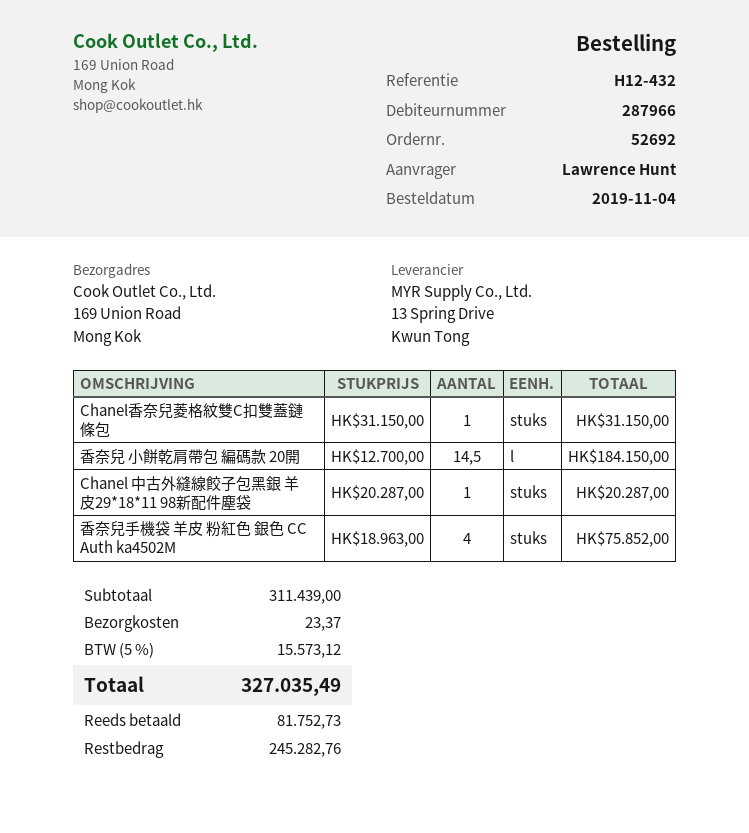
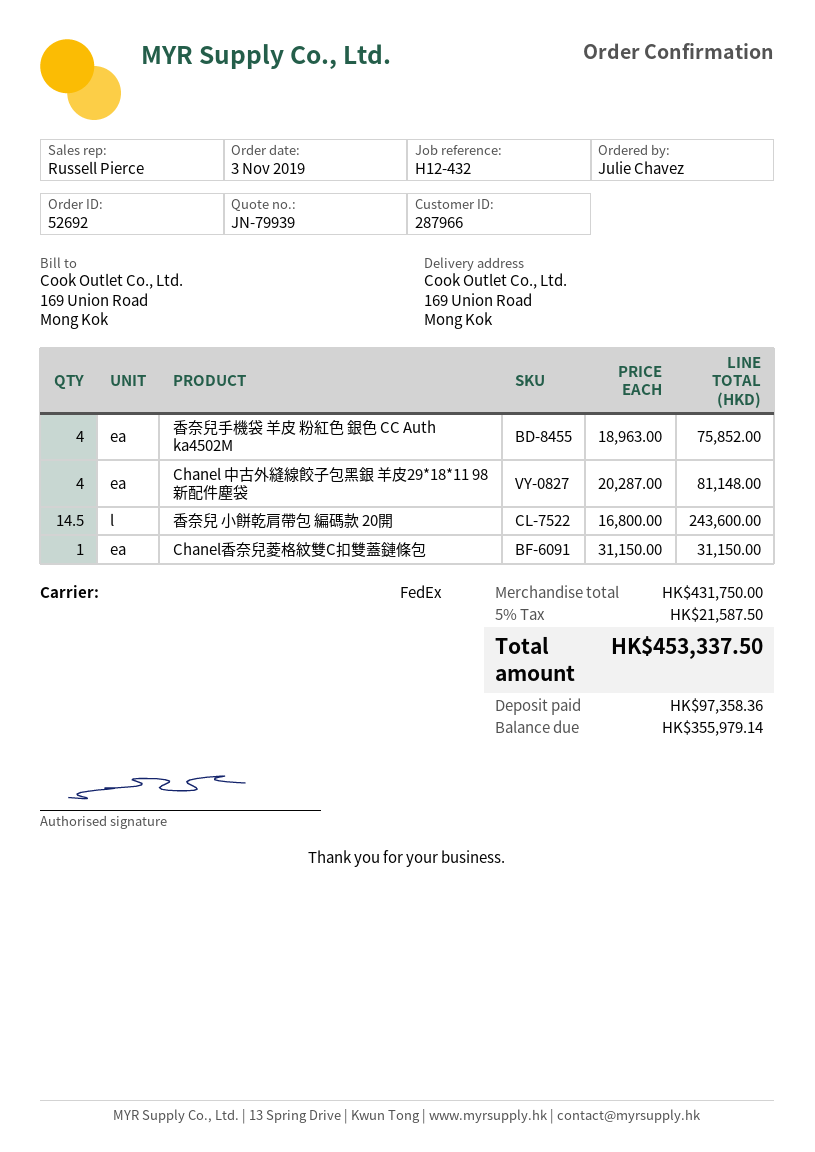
order date: 2019-11-04 -> 2019-11-03
ordered by: Lawrence Hunt -> Julie Chavez
香奈兒 小餅乾肩帶包 編碼款 20開: 14.5 x 12700.00 = 184150.00 -> 14.5 x 16800.00 = 243600.00
Chanel 中古外縫線餃子包黑銀 羊皮29*18*11 98新配件塵袋: 1 x 20287.00 = 20287.00 -> 4 x 20287.00 = 81148.00
subtotal: 311439.00 -> 431750.00
shipping: 23.37 -> none
tax: 5% = 15573.12 -> 5% = 21587.50
total: 327035.49 -> 453337.50
deposit: 81752.73 -> 97358.36
balance: 245282.76 -> 355979.14

